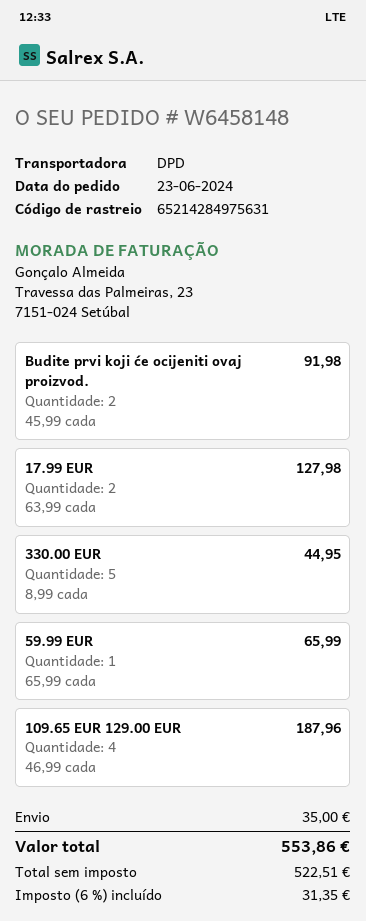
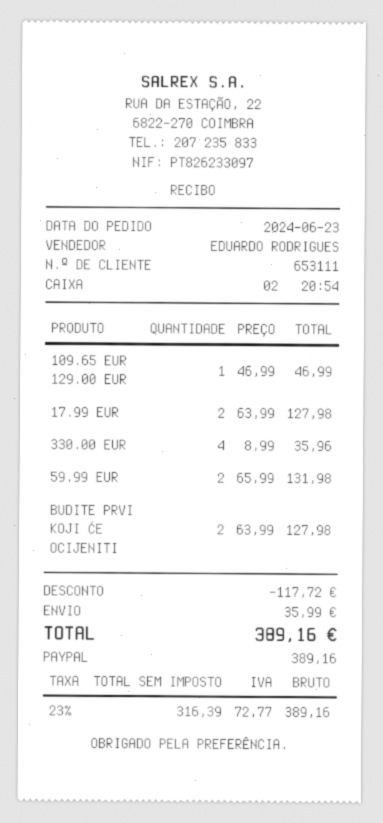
Budite prvi koji će ocijeniti ovaj proizvod.: 2 x 45.99 = 91.98 -> 2 x 63.99 = 127.98
330.00 EUR: 5 x 8.99 = 44.95 -> 4 x 8.99 = 35.96
59.99 EUR: 1 x 65.99 = 65.99 -> 2 x 65.99 = 131.98
109.65 EUR 129.00 EUR: 4 x 46.99 = 187.96 -> 1 x 46.99 = 46.99
discount: none -> 117.72
shipping: 35.00 -> 35.99
net: 522.51 -> 316.39
tax: 6% = 31.35 -> 23% = 72.77
total: 553.86 -> 389.16

